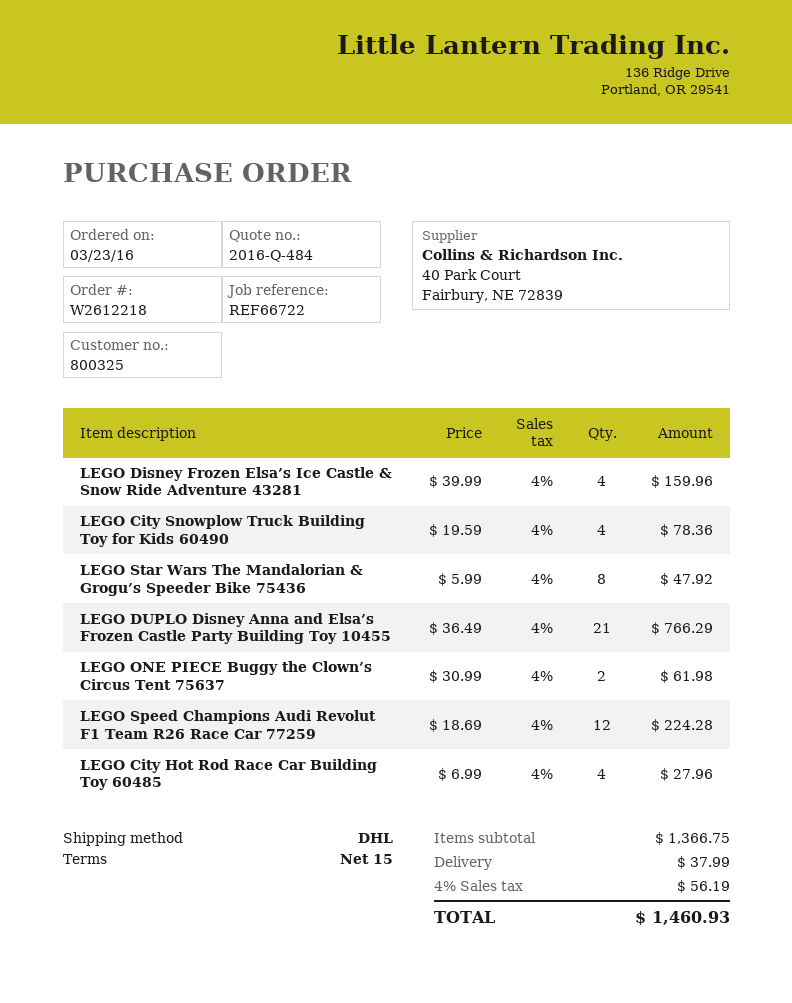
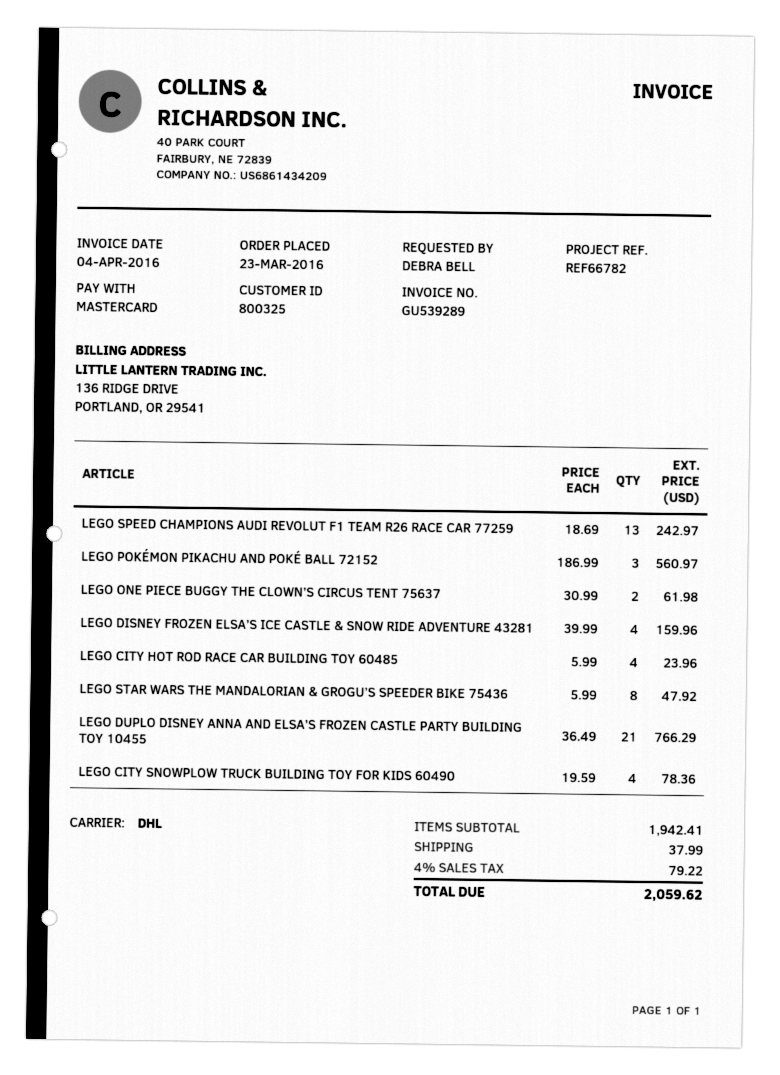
reference: REF66722 -> REF66782
LEGO Speed Champions Audi Revolut F1 Team R26 Race Car 77259: 12 x 18.69 = 224.28 -> 13 x 18.69 = 242.97
LEGO City Hot Rod Race Car Building Toy 60485: 4 x 6.99 = 27.96 -> 4 x 5.99 = 23.96
LEGO POKÉMON PIKACHU AND POKÉ BALL 72152: none -> 3 x 186.99 = 560.97
subtotal: 1366.75 -> 1942.41
tax: 4% = 56.19 -> 4% = 79.22
total: 1460.93 -> 2059.62

